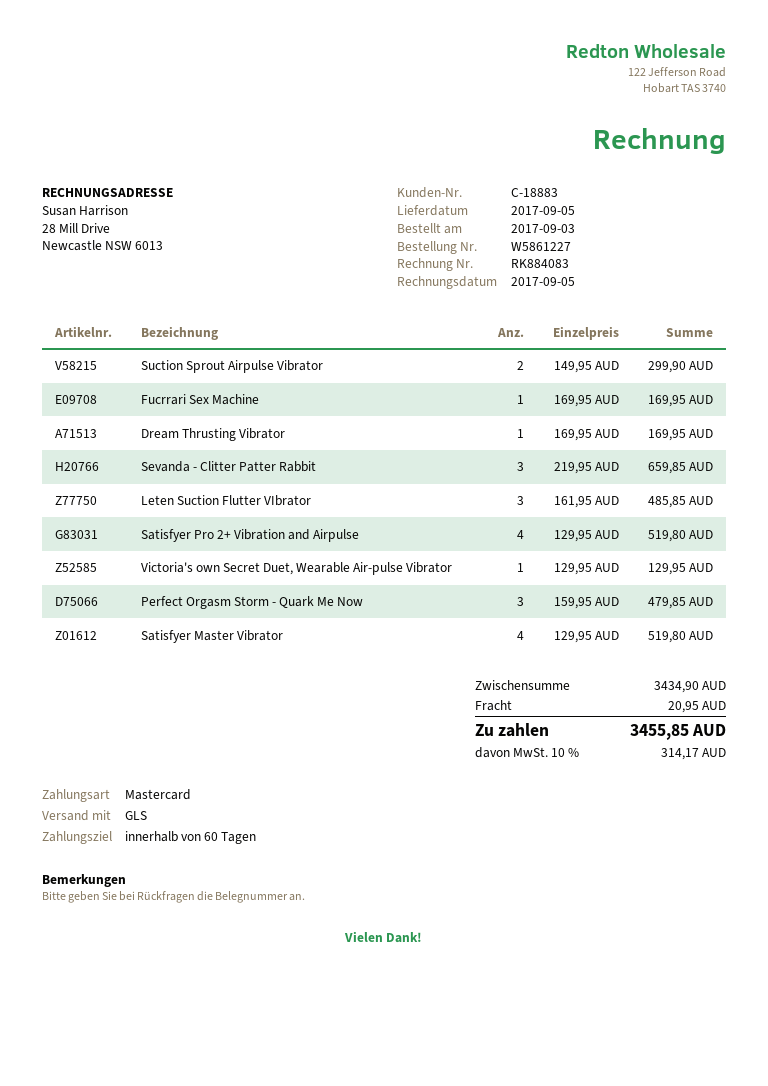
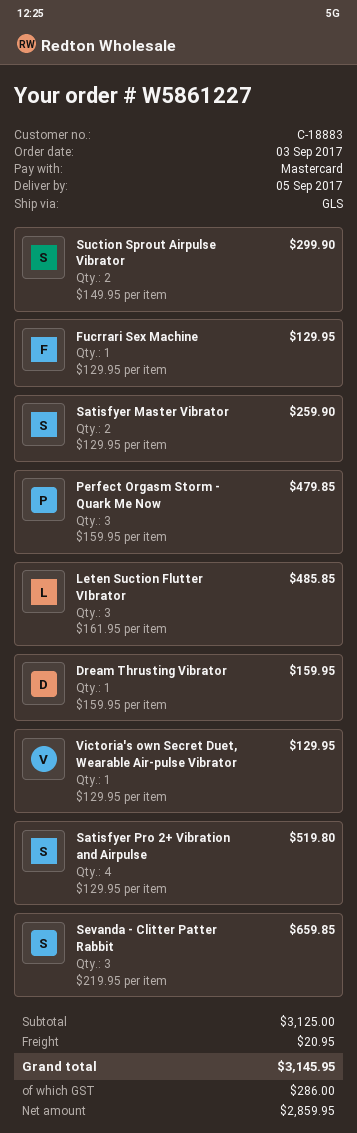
Fucrrari Sex Machine: 1 x 169.95 = 169.95 -> 1 x 129.95 = 129.95
Dream Thrusting Vibrator: 1 x 169.95 = 169.95 -> 1 x 159.95 = 159.95
Satisfyer Master Vibrator: 4 x 129.95 = 519.80 -> 2 x 129.95 = 259.90
subtotal: 3434.90 -> 3125.00
tax: 314.17 -> 286.00
total: 3455.85 -> 3145.95

